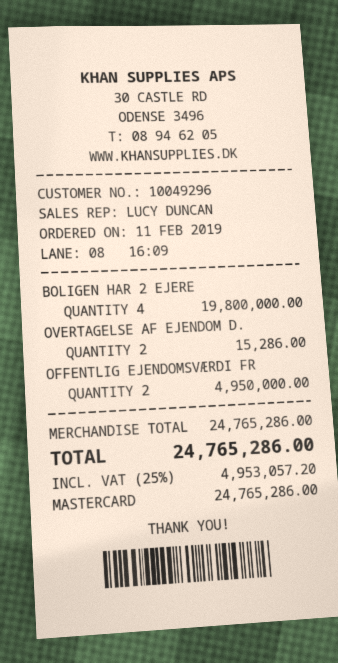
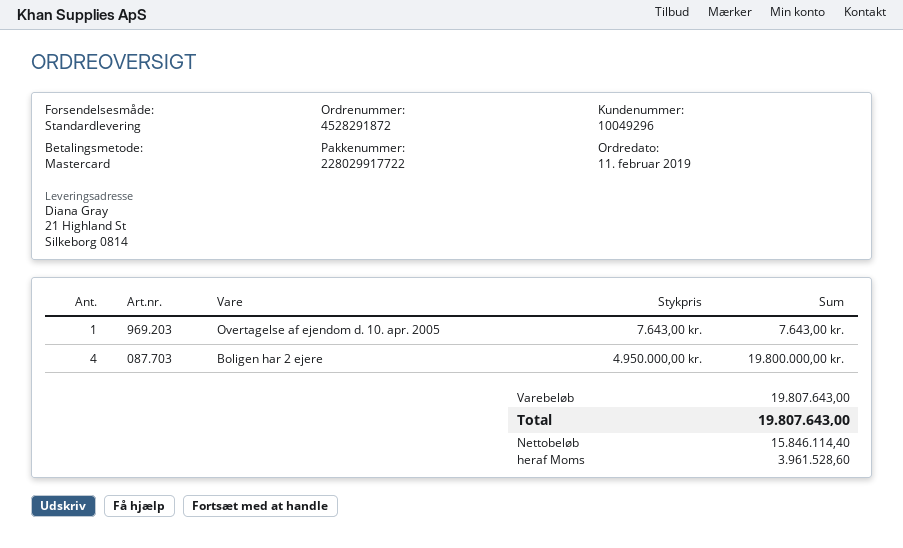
OVERTAGELSE AF EJENDOM D.: 2 for 15286.00 -> 1 for 7643.00
OFFENTLIG EJENDOMSVÆRDI FR: 2 for 4950000.00 -> none
subtotal: 24765286.00 -> 19807643.00
tax: 4953057.20 -> 3961528.60
total: 24765286.00 -> 19807643.00

